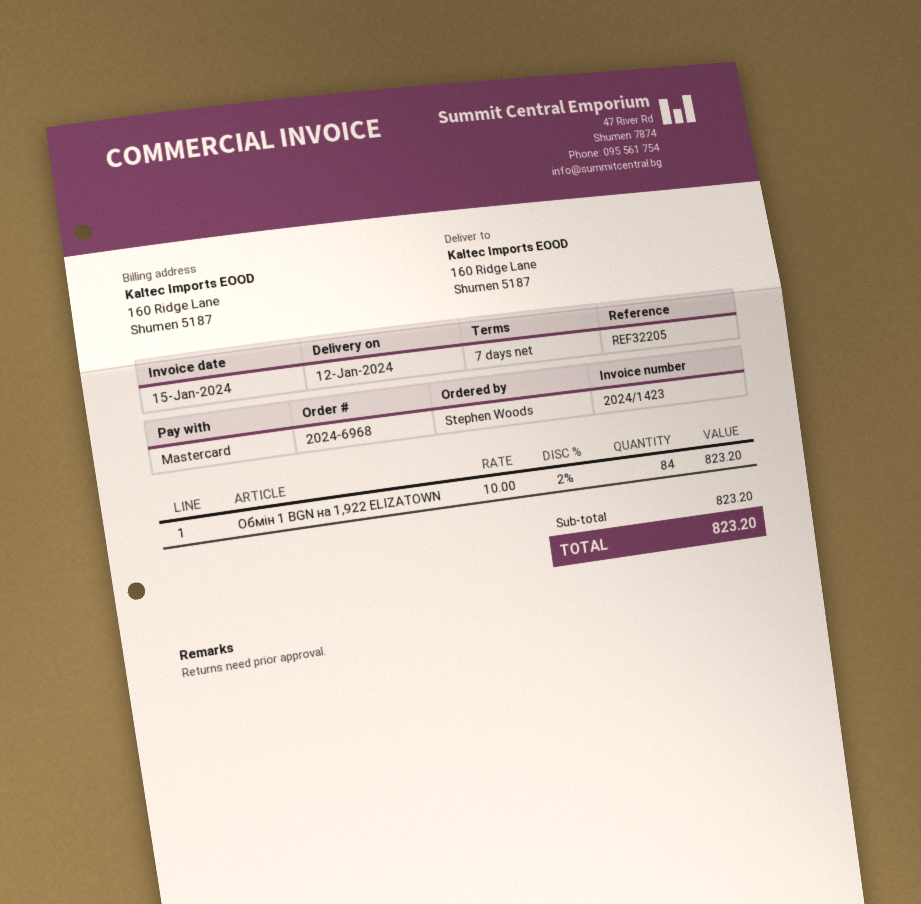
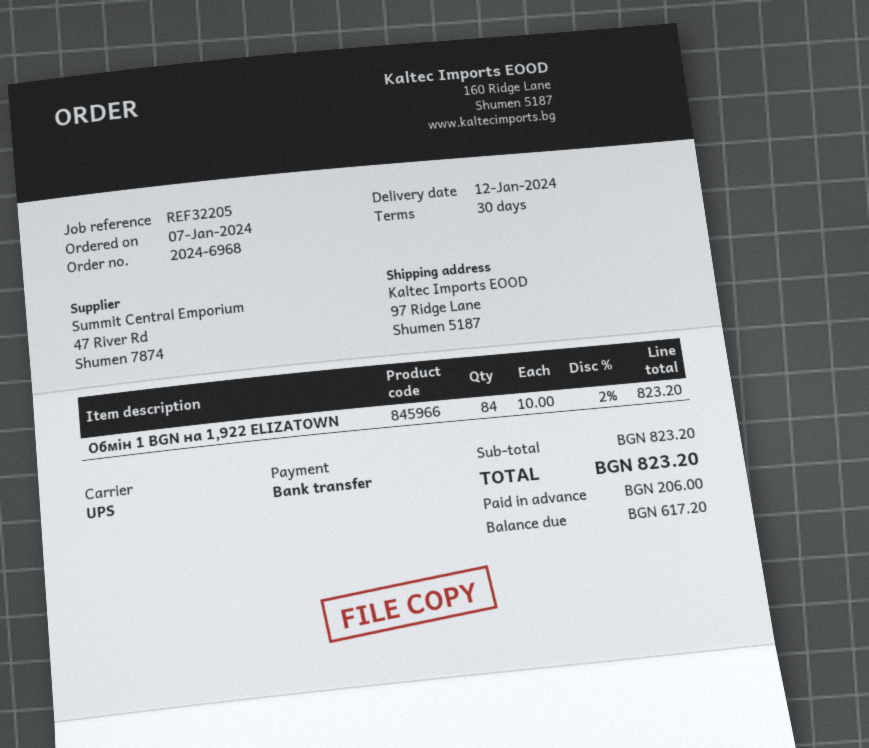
payment terms: 7 days -> 30 days
payment method: Mastercard -> bank transfer
ship to: 160 Ridge Lane, Shumen 5187 -> 97 Ridge Lane, Shumen 5187

